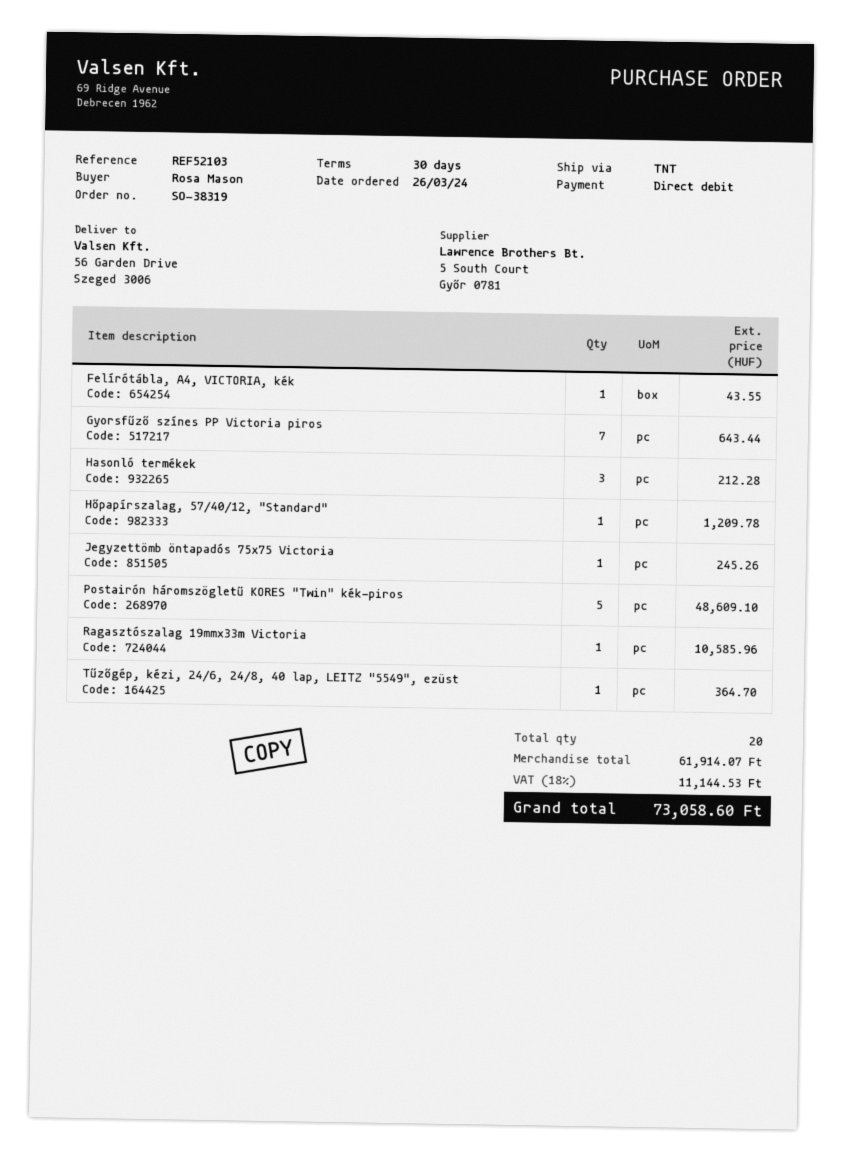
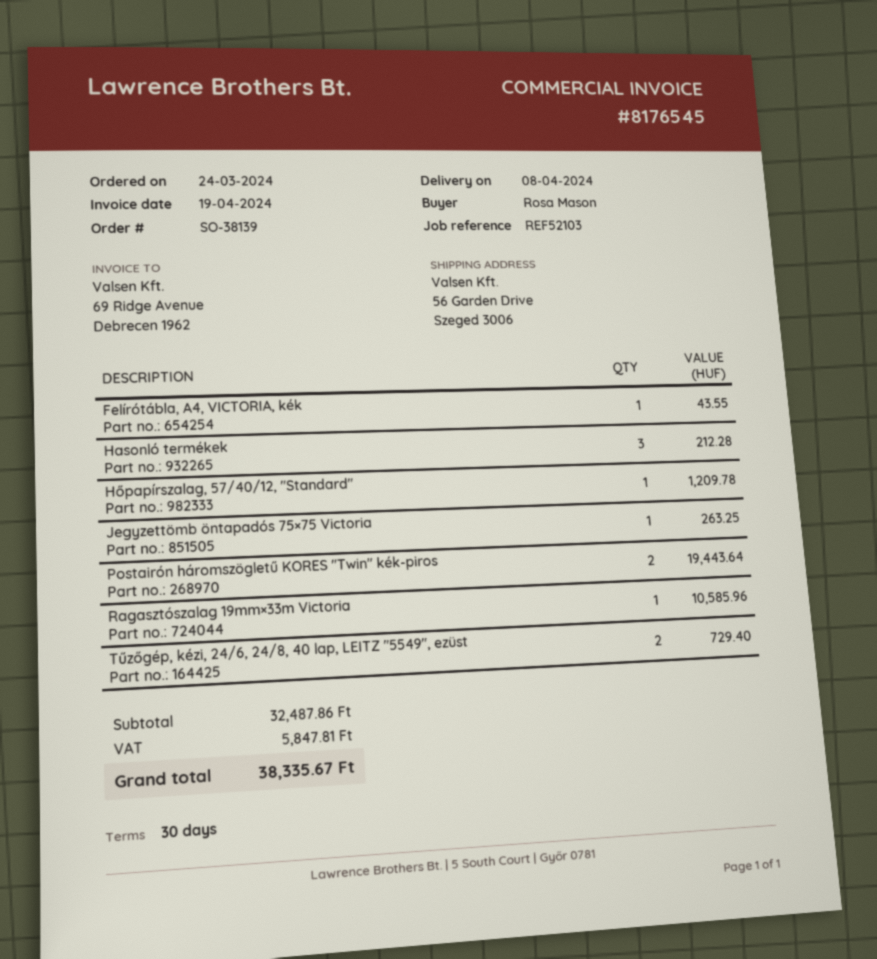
order number: SO-38319 -> SO-38139
order date: 2024-03-26 -> 2024-03-24
Gyorsfűző színes PP Victoria piros: 7 for 643.44 -> none
Jegyzettömb öntapadós 75×75 Victoria: 1 for 245.26 -> 1 for 263.25
Postairón háromszögletű KORES "Twin" kék-piros: 5 for 48609.10 -> 2 for 19443.64
Tűzőgép, kézi, 24/6, 24/8, 40 lap, LEITZ "5549", ezüst: 1 for 364.70 -> 2 for 729.40
subtotal: 61914.07 -> 32487.86
tax: 11144.53 -> 5847.81
total: 73058.60 -> 38335.67

